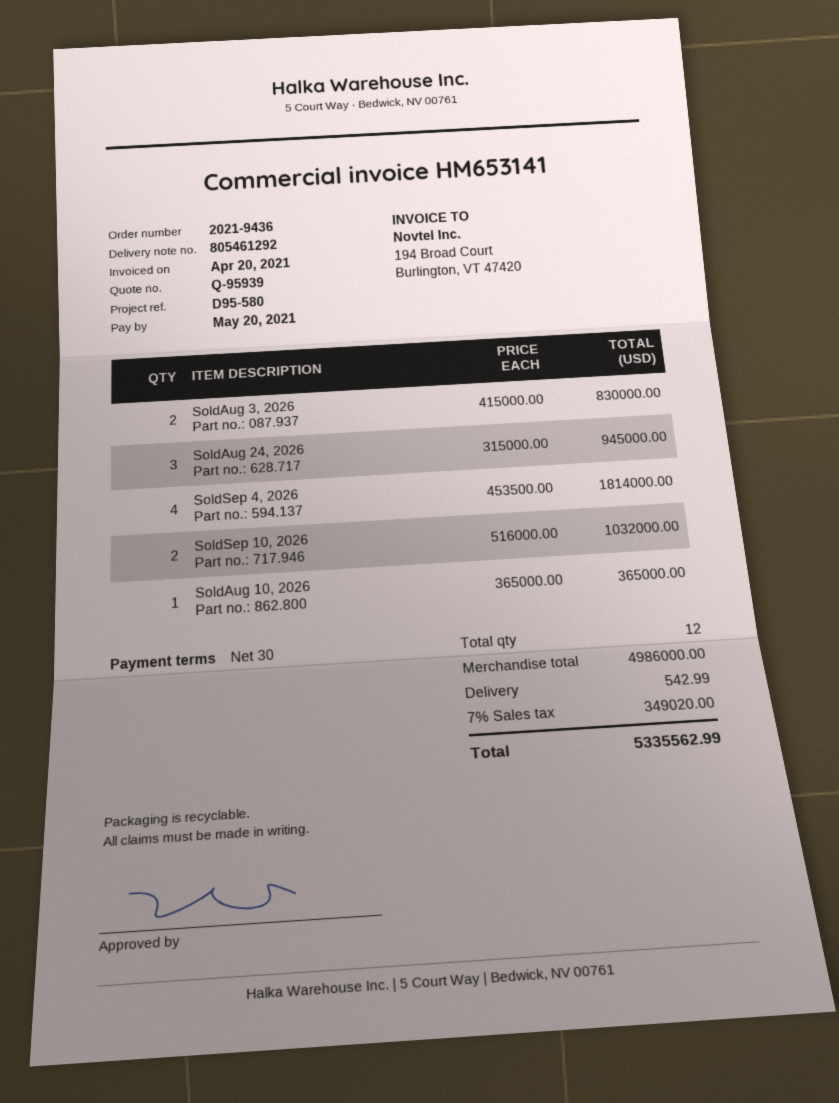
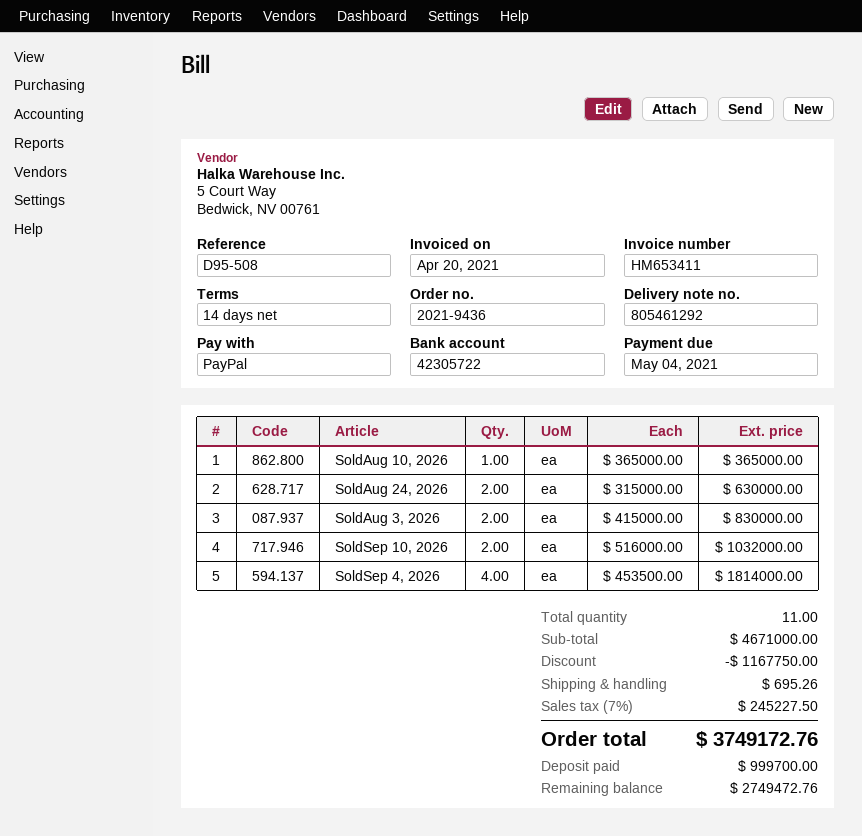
invoice number: HM653141 -> HM653411
payment terms: 30 days -> 14 days
due date: 2021-05-20 -> 2021-05-04
reference: D95-580 -> D95-508
SoldAug 24, 2026: 3 x 315000.00 = 945000.00 -> 2 x 315000.00 = 630000.00
total quantity: 12 -> 11
subtotal: 4986000.00 -> 4671000.00
discount: none -> 1167750.00
shipping: 542.99 -> 695.26
tax: 7% = 349020.00 -> 7% = 245227.50
total: 5335562.99 -> 3749172.76

